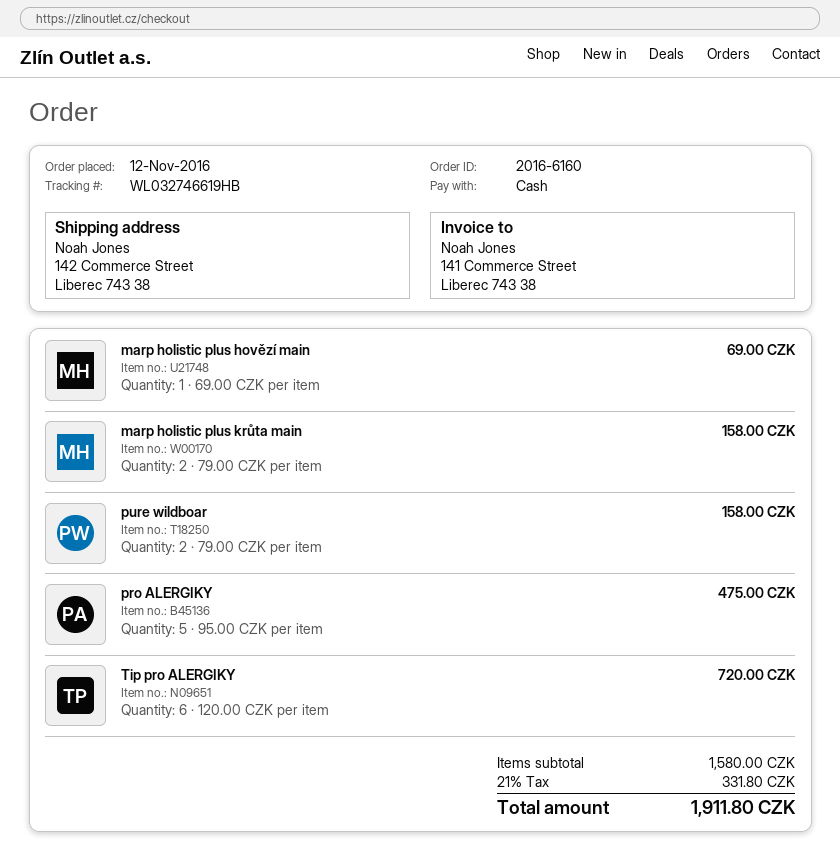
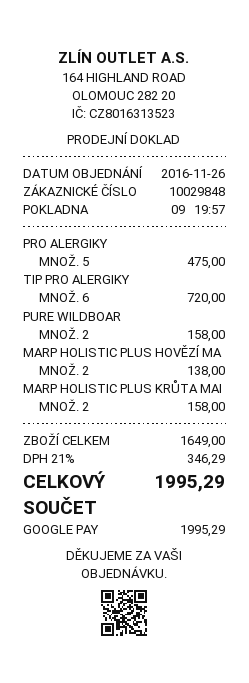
order date: 2016-11-12 -> 2016-11-26
payment method: cash -> Google Pay
marp holistic plus hovězí main: 1 for 69.00 -> 2 for 138.00
subtotal: 1580.00 -> 1649.00
tax: 21% = 331.80 -> 21% = 346.29
total: 1911.80 -> 1995.29

